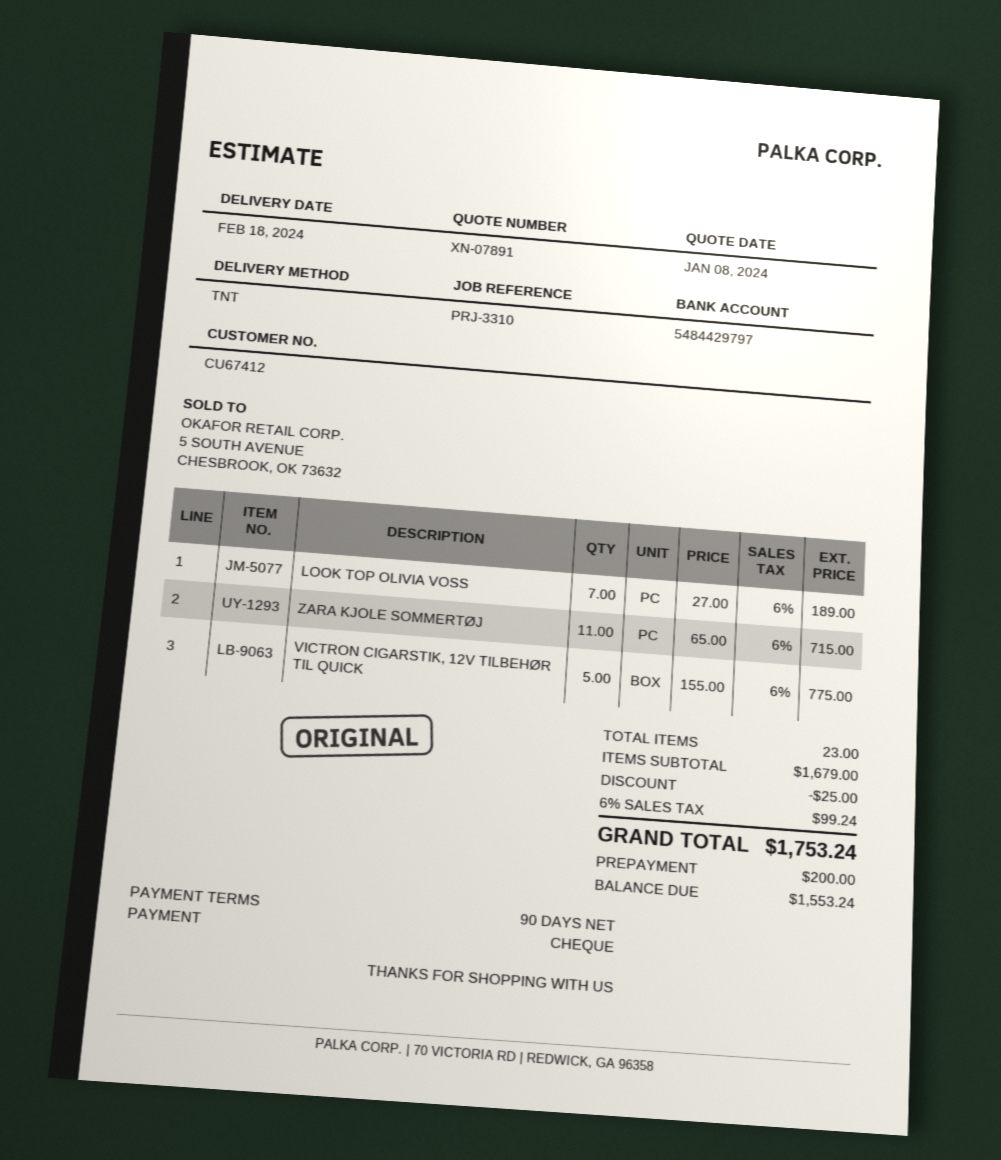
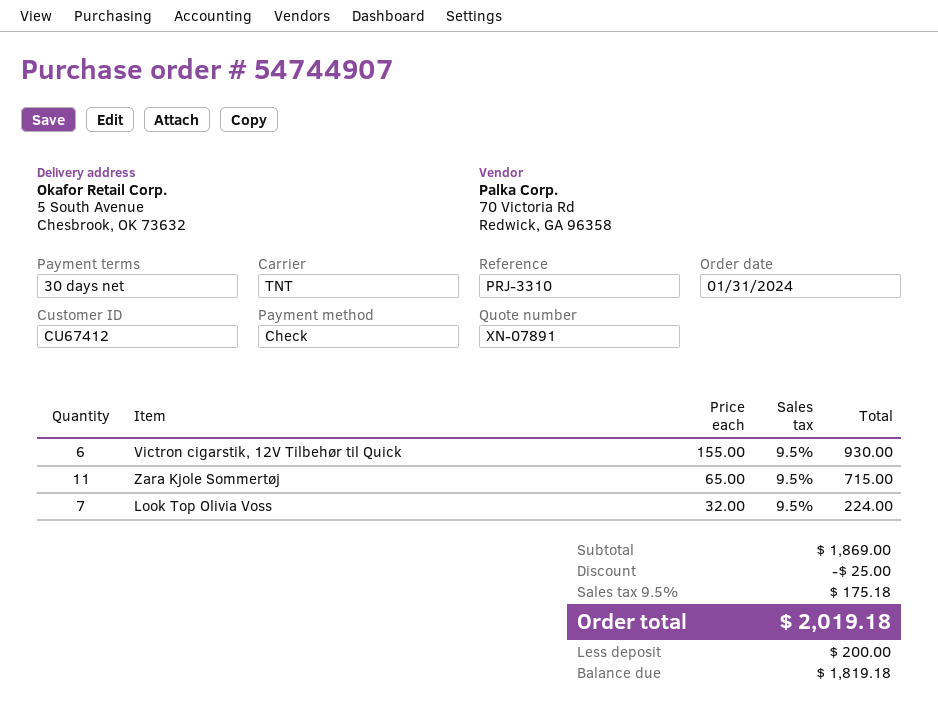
payment terms: 90 days -> 30 days
LOOK TOP OLIVIA VOSS: 7 x 27.00 = 189.00 -> 7 x 32.00 = 224.00
VICTRON CIGARSTIK, 12V TILBEHØR TIL QUICK: 5 x 155.00 = 775.00 -> 6 x 155.00 = 930.00
subtotal: 1679.00 -> 1869.00
tax: 6% = 99.24 -> 9.5% = 175.18
total: 1753.24 -> 2019.18
balance: 1553.24 -> 1819.18

